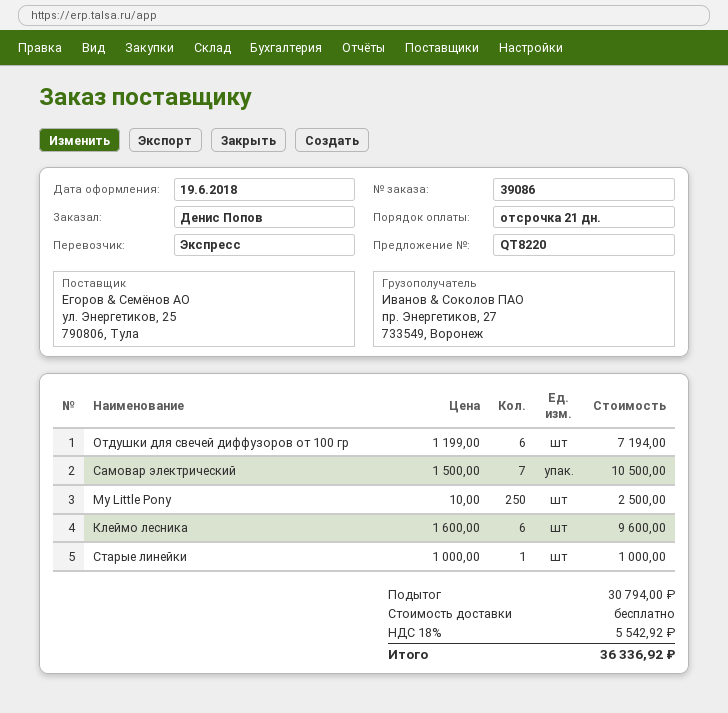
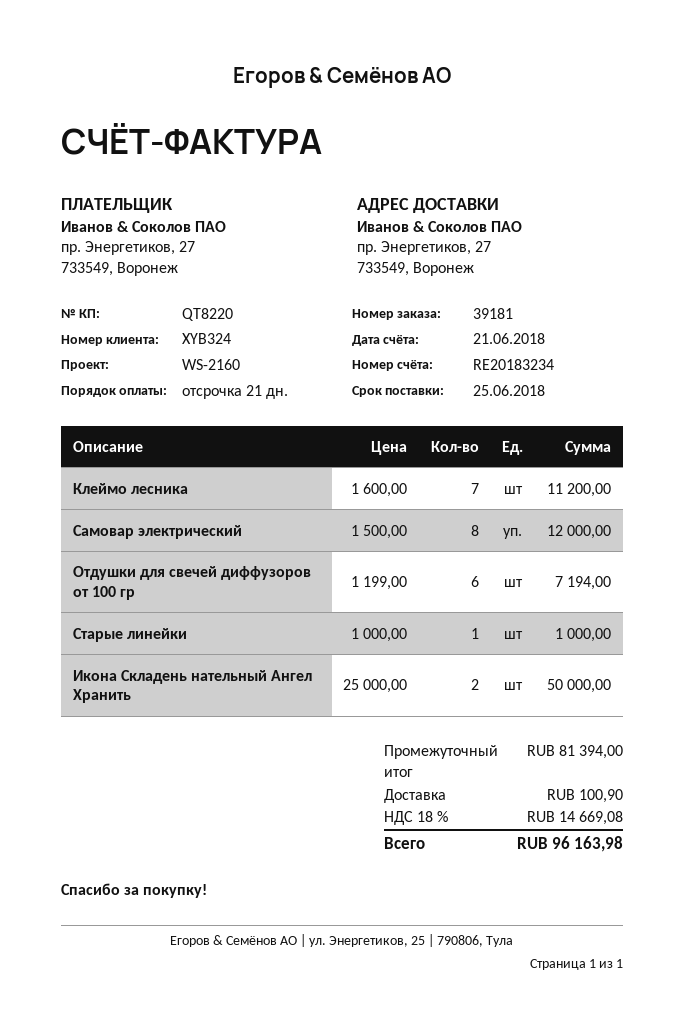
order number: 39086 -> 39181
Самовар электрический: 7 x 1500.00 = 10500.00 -> 8 x 1500.00 = 12000.00
My Little Pony: 250 x 10.00 = 2500.00 -> none
Клеймо лесника: 6 x 1600.00 = 9600.00 -> 7 x 1600.00 = 11200.00
Икона Складень нательный Ангел Хранить: none -> 2 x 25000.00 = 50000.00
subtotal: 30794.00 -> 81394.00
shipping: 0.00 -> 100.90
tax: 18% = 5542.92 -> 18% = 14669.08
total: 36336.92 -> 96163.98

